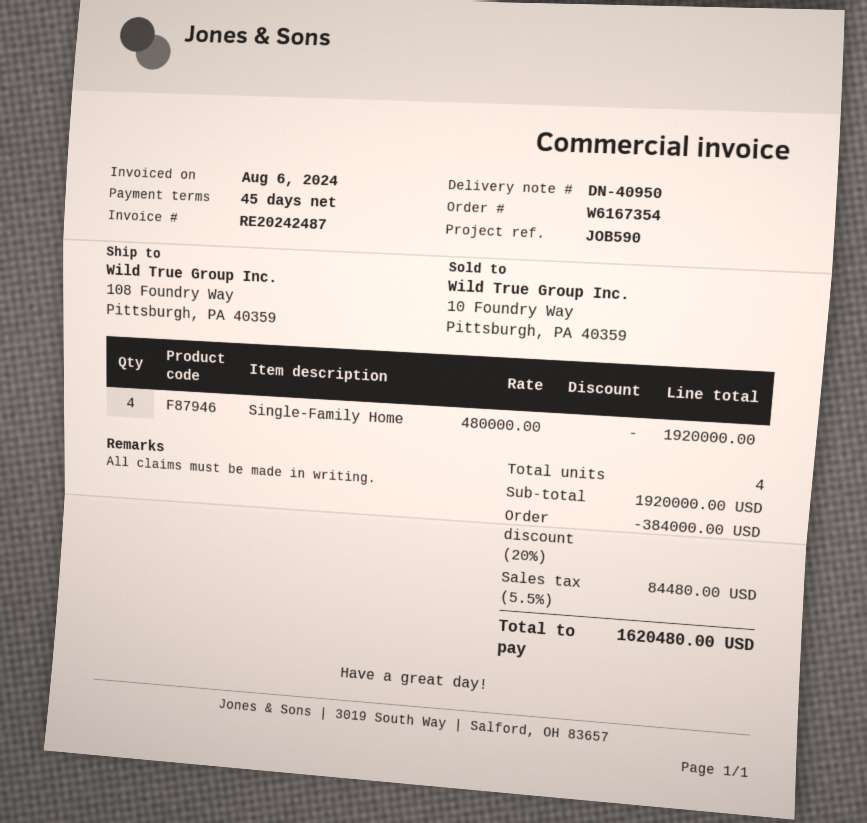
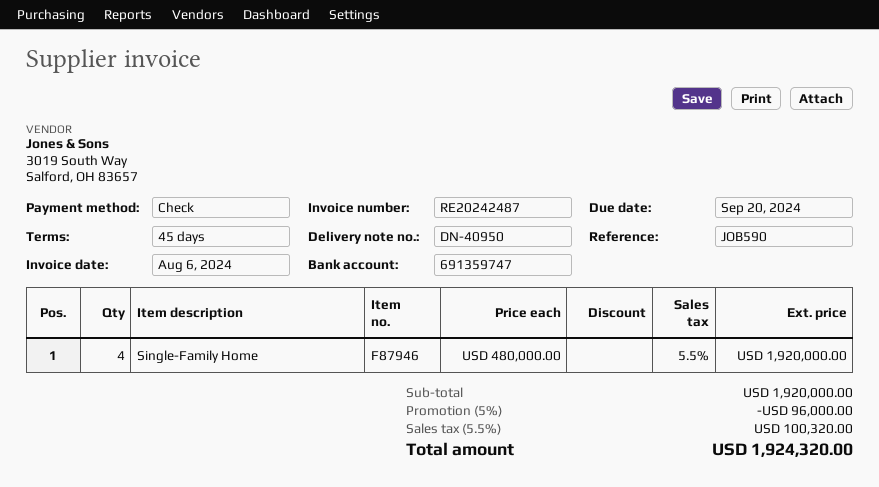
discount: 20% = 384000.00 -> 5% = 96000.00
tax: 5.5% = 84480.00 -> 5.5% = 100320.00
total: 1620480.00 -> 1924320.00

